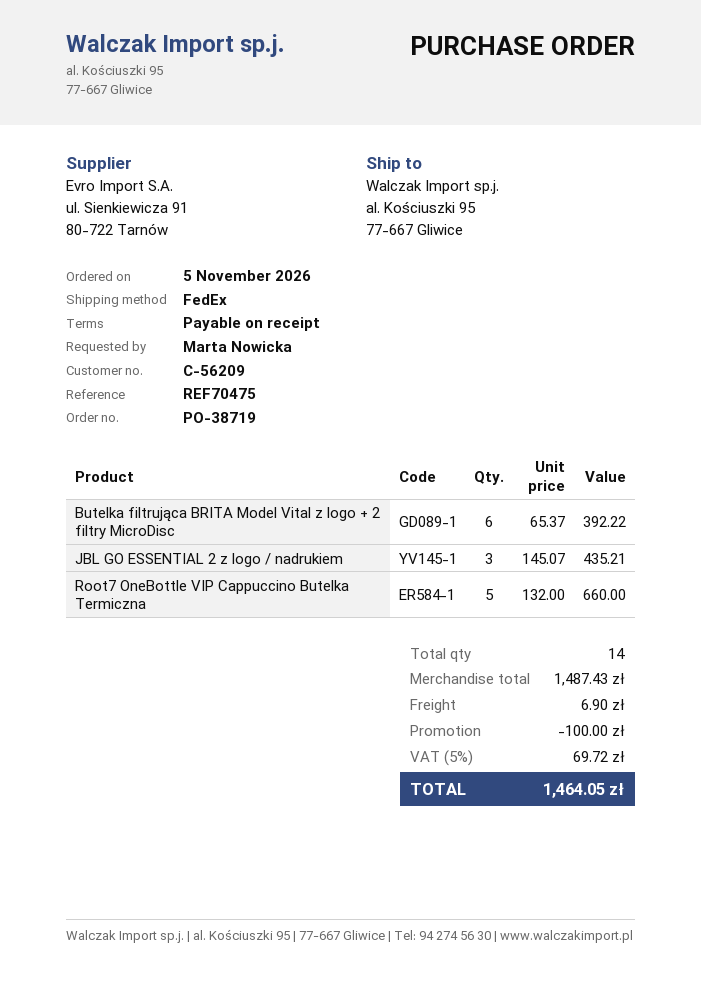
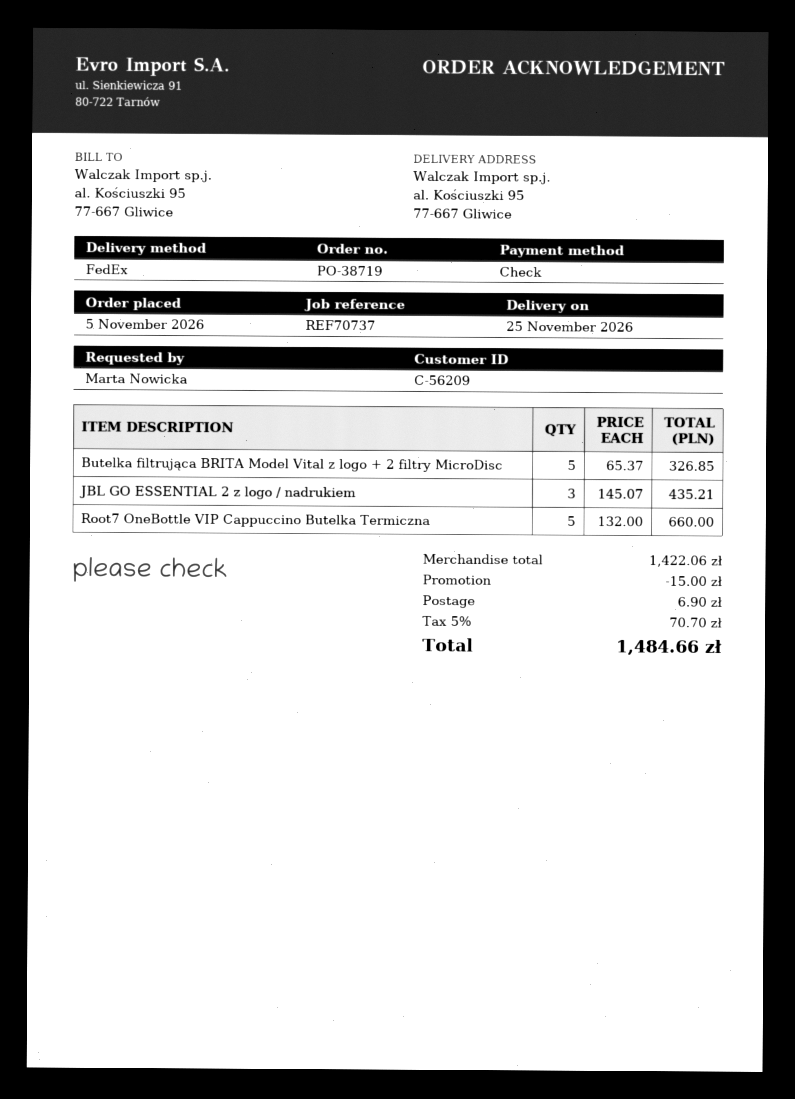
reference: REF70475 -> REF70737
Butelka filtrująca BRITA Model Vital z logo + 2 filtry MicroDisc: 6 x 65.37 = 392.22 -> 5 x 65.37 = 326.85
subtotal: 1487.43 -> 1422.06
discount: 100.00 -> 15.00
tax: 5% = 69.72 -> 5% = 70.70
total: 1464.05 -> 1484.66

